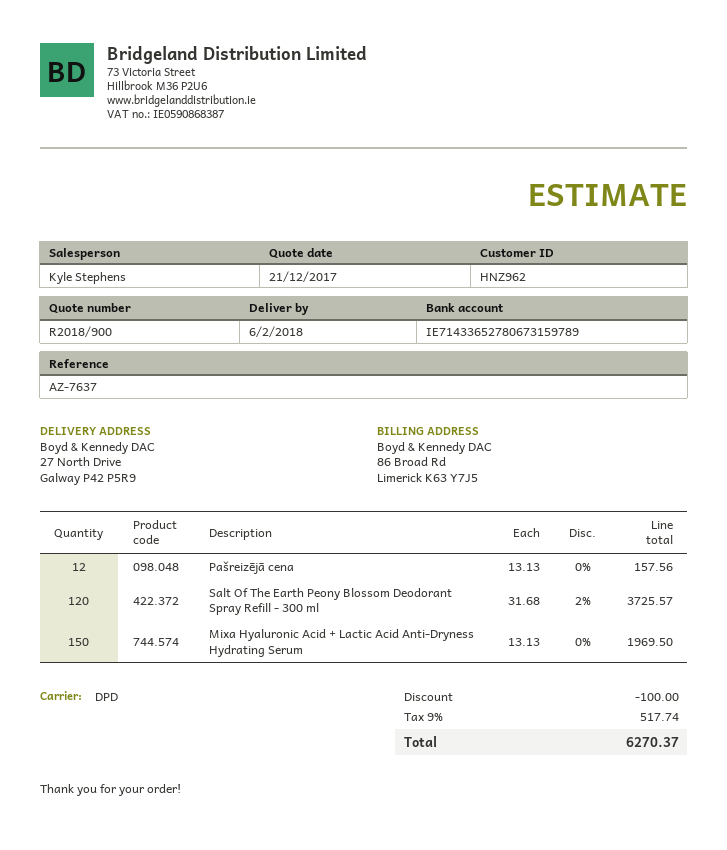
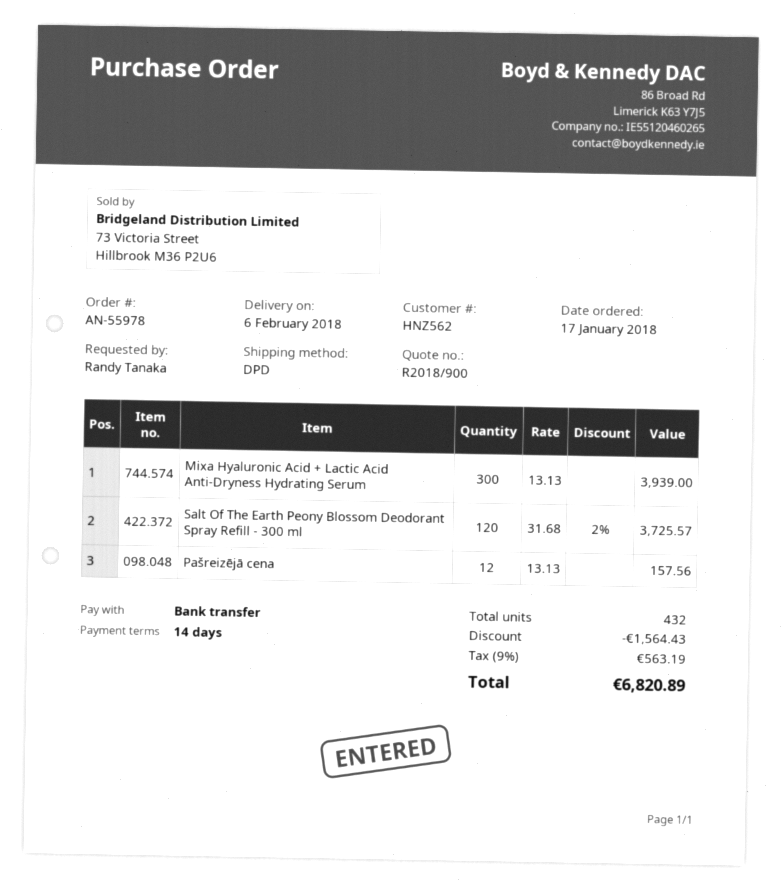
customer number: HNZ962 -> HNZ562
Mixa Hyaluronic Acid + Lactic Acid Anti-Dryness Hydrating Serum: 150 x 13.13 = 1969.50 -> 300 x 13.13 = 3939.00
discount: 100.00 -> 1564.43
tax: 9% = 517.74 -> 9% = 563.19
total: 6270.37 -> 6820.89

